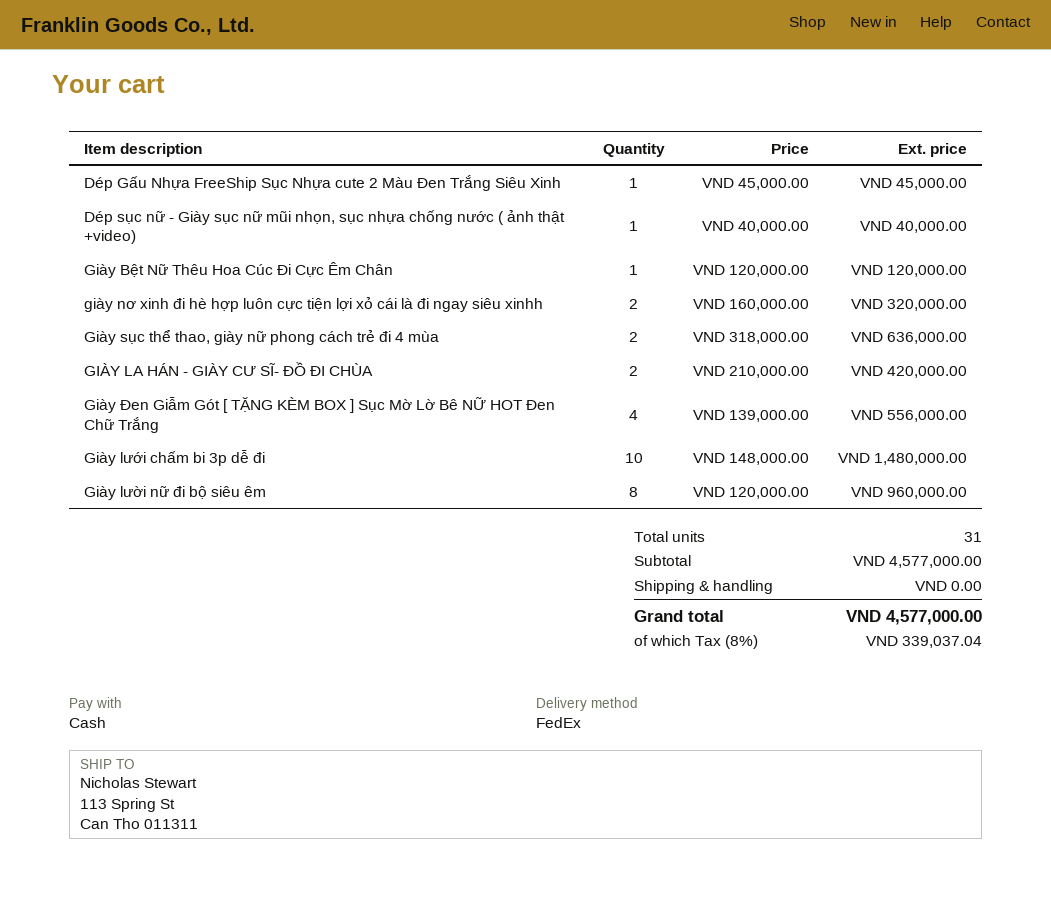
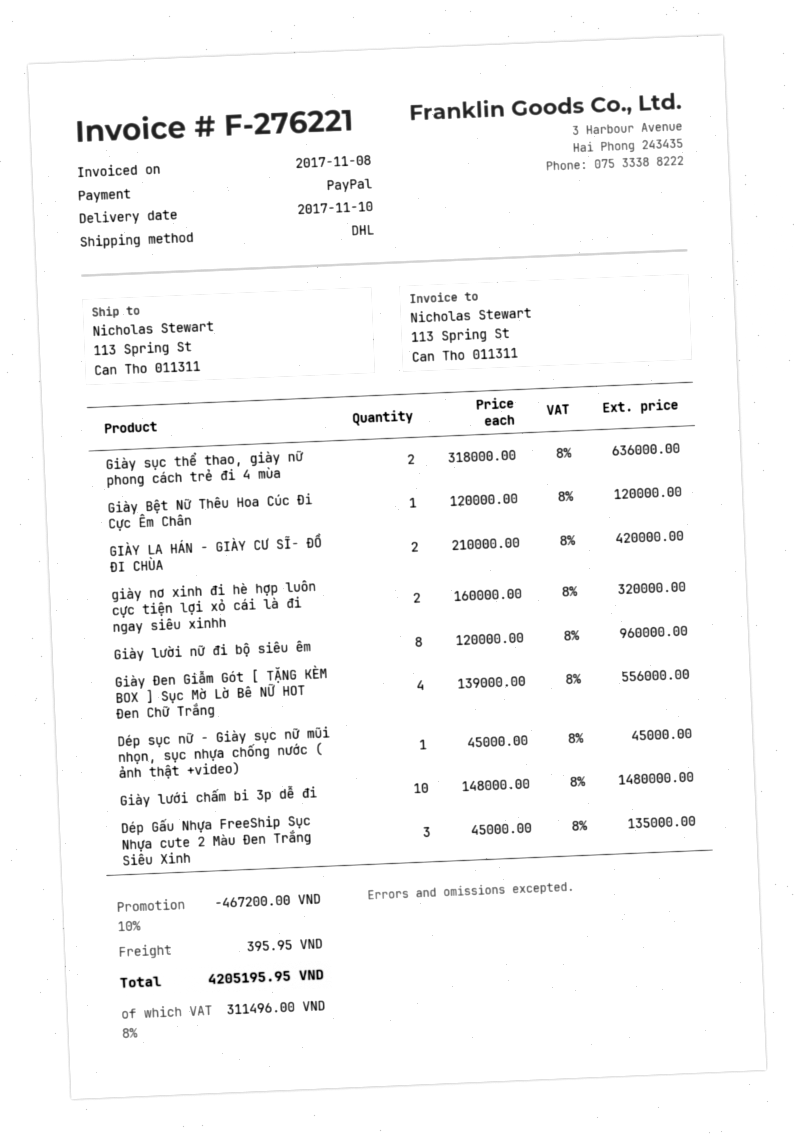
payment method: cash -> PayPal
shipping method: FedEx -> DHL
Dép Gấu Nhựa FreeShip Sục Nhựa cute 2 Màu Đen Trắng Siêu Xinh: 1 x 45000.00 = 45000.00 -> 3 x 45000.00 = 135000.00
Dép sục nữ - Giày sục nữ mũi nhọn, sục nhựa chống nước ( ảnh thật +video): 1 x 40000.00 = 40000.00 -> 1 x 45000.00 = 45000.00
discount: none -> 10% = 467200.00
shipping: 0.00 -> 395.95
tax: 8% = 339037.04 -> 8% = 311496.00
total: 4577000.00 -> 4205195.95

